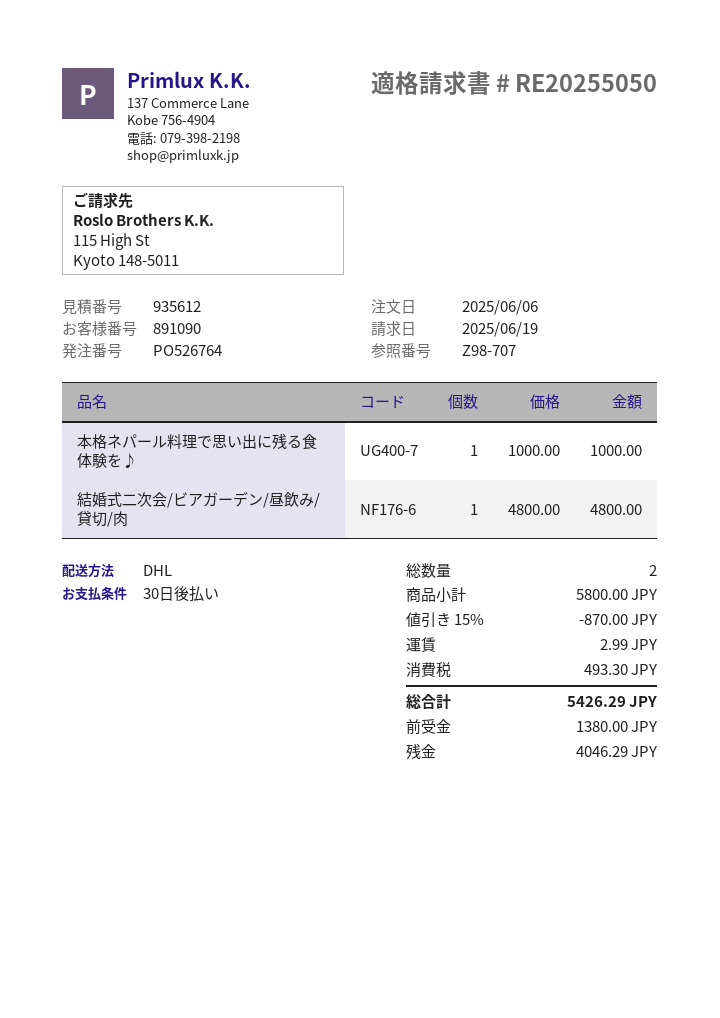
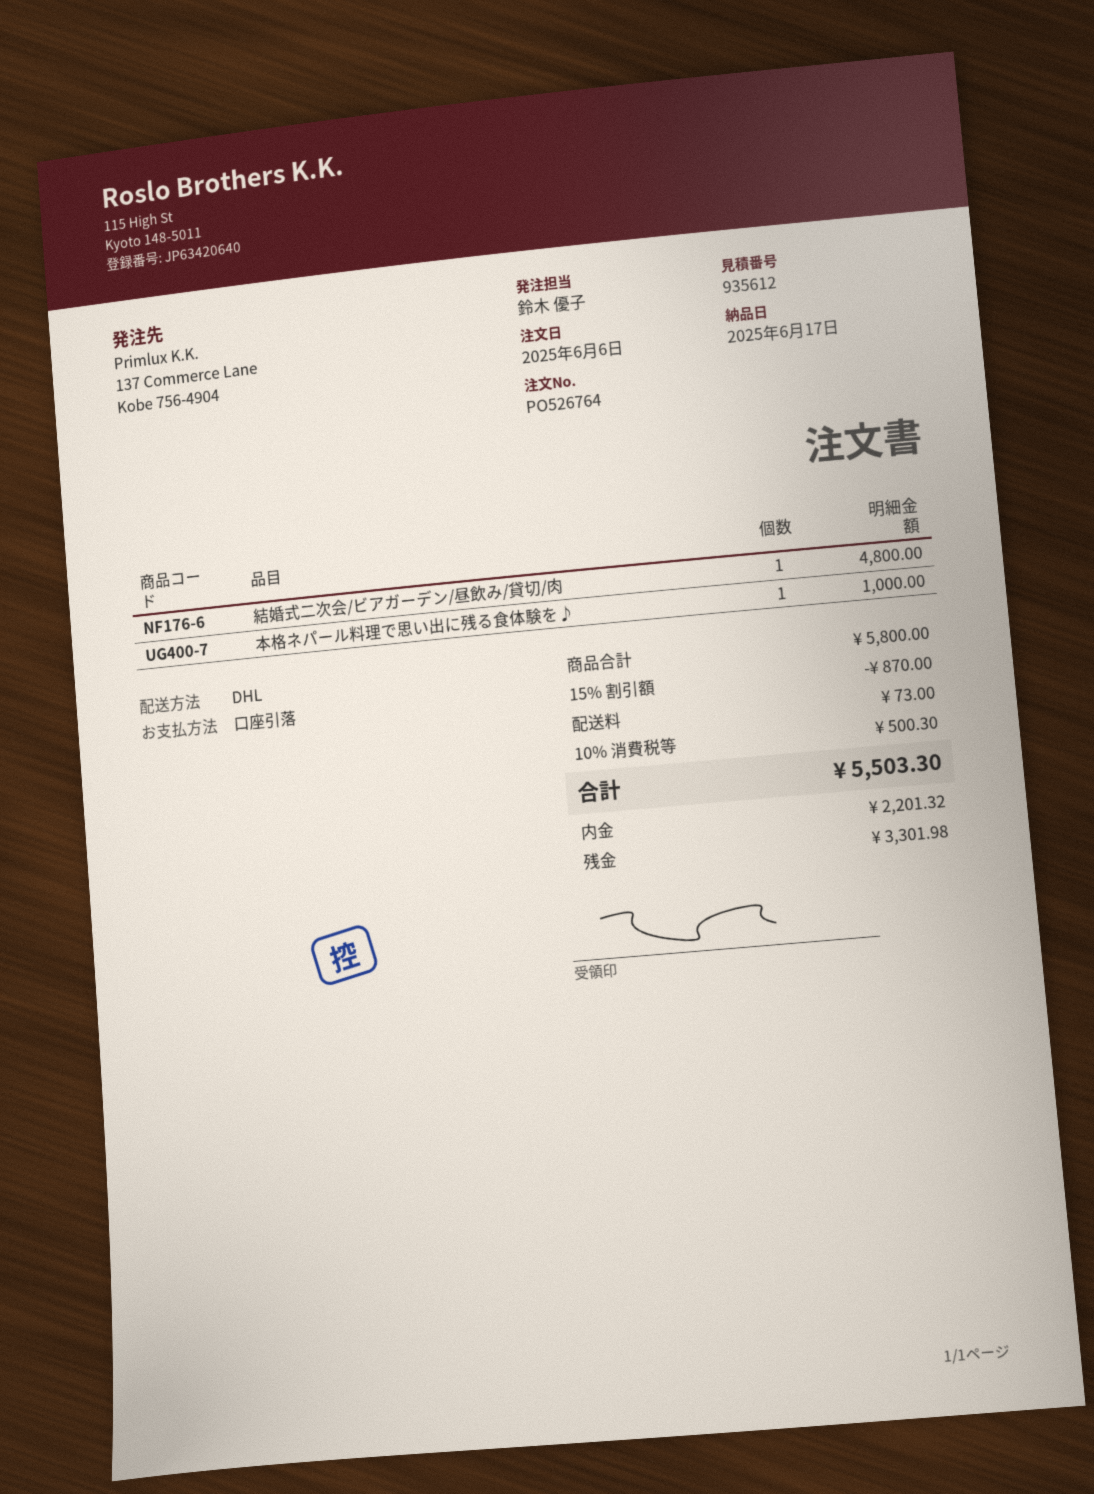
shipping: 2.99 -> 73.00
tax: 493.30 -> 500.30
total: 5426.29 -> 5503.30
deposit: 1380.00 -> 2201.32
balance: 4046.29 -> 3301.98

